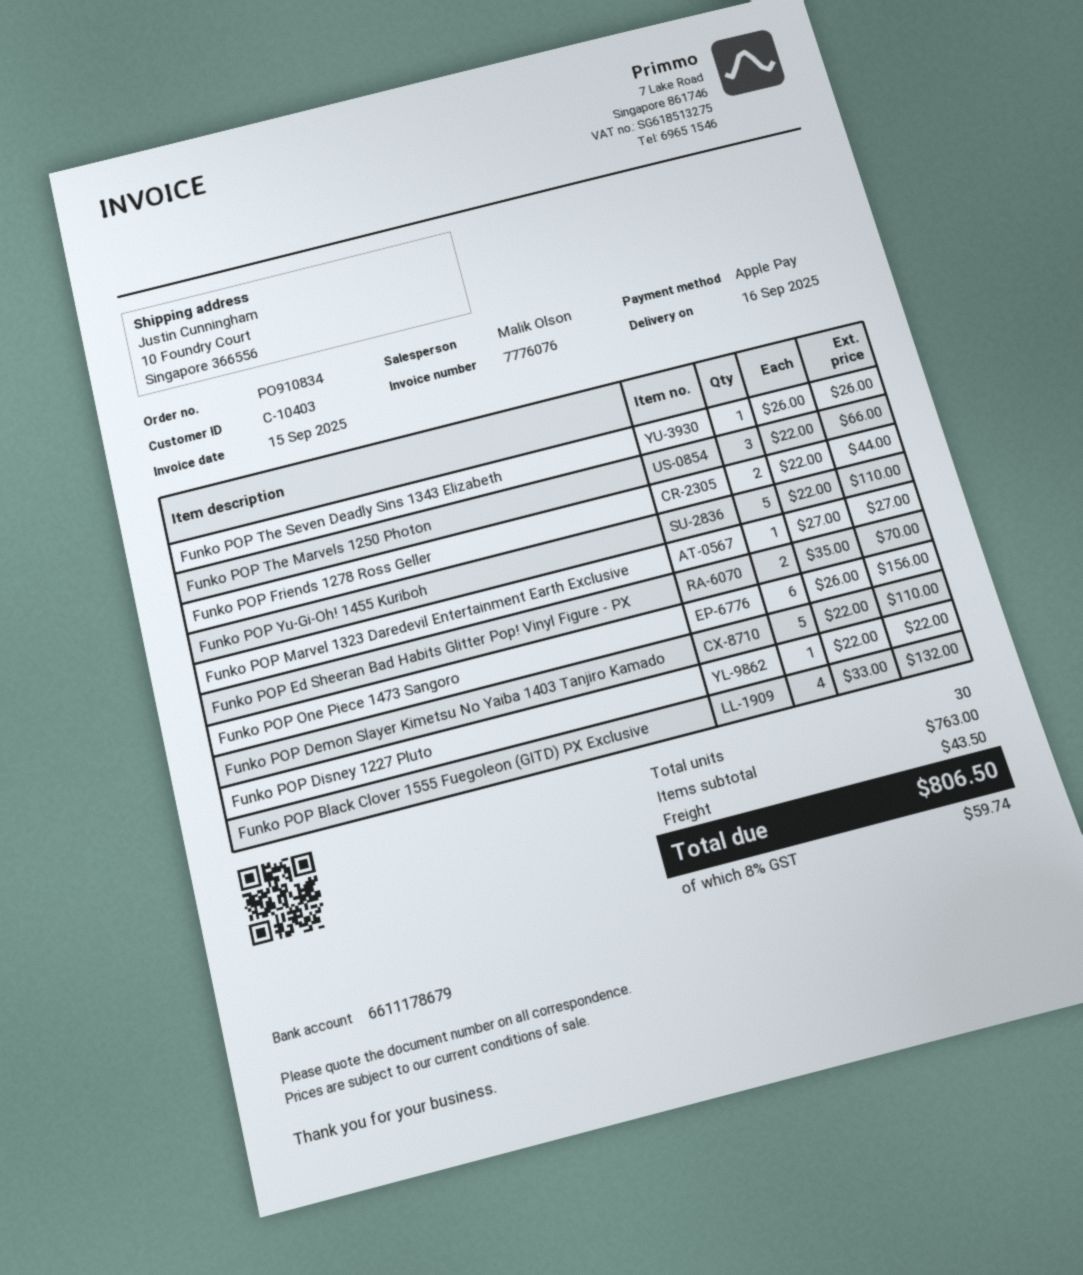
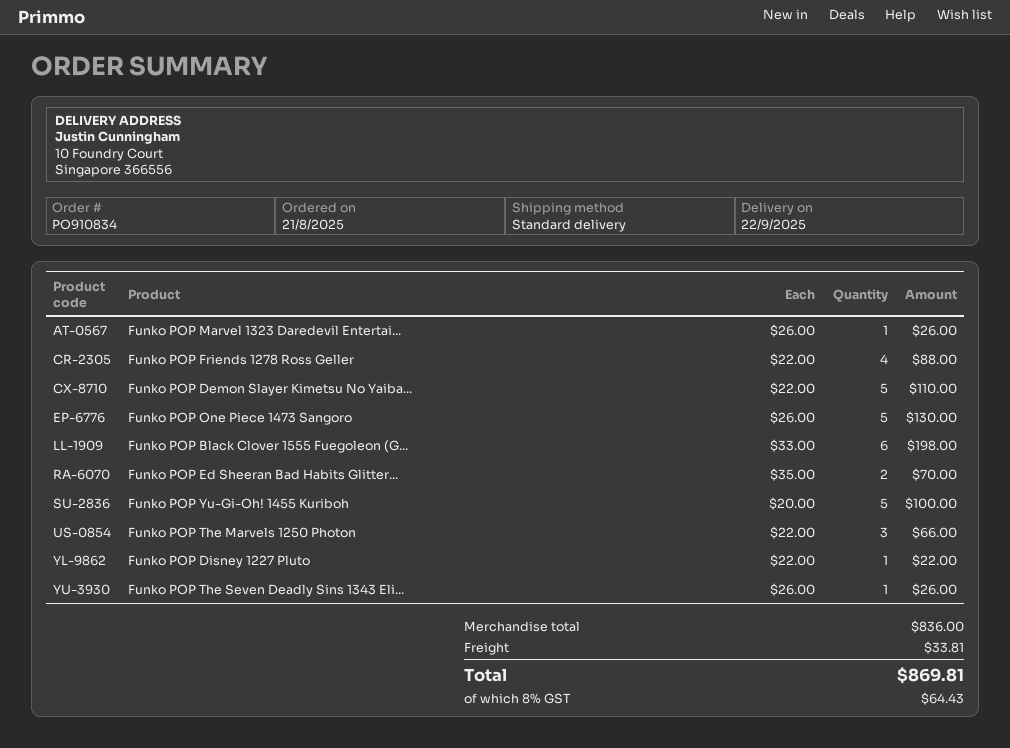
delivery date: 2025-09-16 -> 2025-09-22
Funko POP Friends 1278 Ross Geller: 2 x 22.00 = 44.00 -> 4 x 22.00 = 88.00
Funko POP Yu-Gi-Oh! 1455 Kuriboh: 5 x 22.00 = 110.00 -> 5 x 20.00 = 100.00
Funko POP Marvel 1323 Daredevil Entertainment Earth Exclusive: 1 x 27.00 = 27.00 -> 1 x 26.00 = 26.00
Funko POP One Piece 1473 Sangoro: 6 x 26.00 = 156.00 -> 5 x 26.00 = 130.00
Funko POP Black Clover 1555 Fuegoleon (GITD) PX Exclusive: 4 x 33.00 = 132.00 -> 6 x 33.00 = 198.00
subtotal: 763.00 -> 836.00
shipping: 43.50 -> 33.81
tax: 8% = 59.74 -> 8% = 64.43
total: 806.50 -> 869.81

